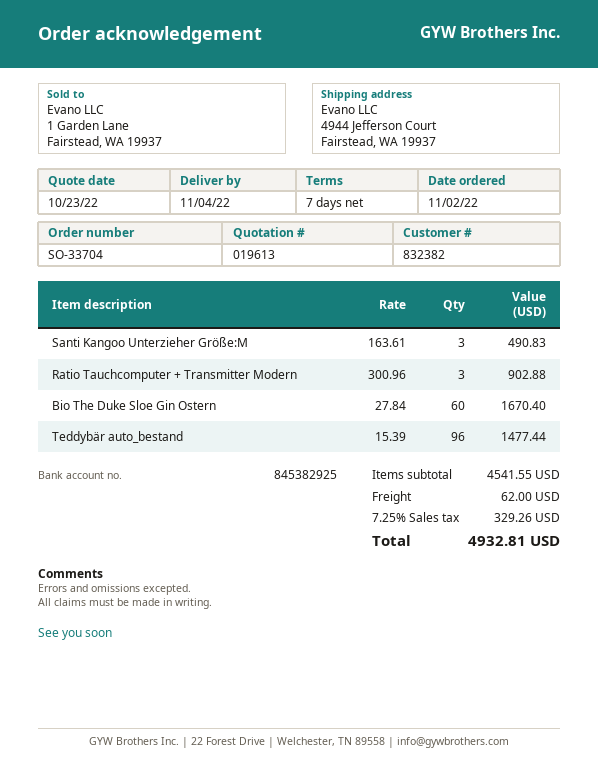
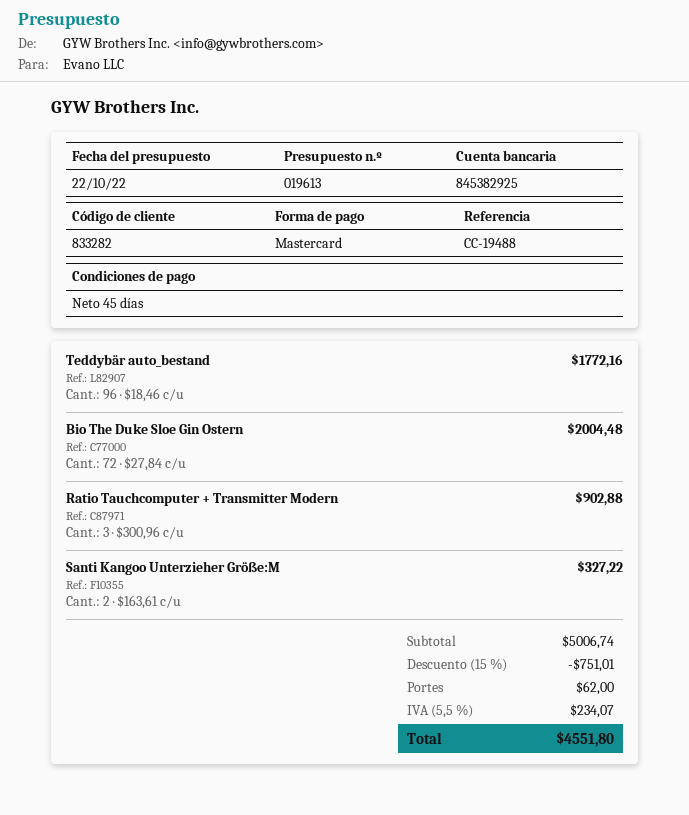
quote date: 2022-10-23 -> 2022-10-22
payment terms: 7 days -> 45 days
customer number: 832382 -> 833282
Santi Kangoo Unterzieher Größe:M: 3 x 163.61 = 490.83 -> 2 x 163.61 = 327.22
Bio The Duke Sloe Gin Ostern: 60 x 27.84 = 1670.40 -> 72 x 27.84 = 2004.48
Teddybär auto_bestand: 96 x 15.39 = 1477.44 -> 96 x 18.46 = 1772.16
subtotal: 4541.55 -> 5006.74
discount: none -> 15% = 751.01
tax: 7.25% = 329.26 -> 5.5% = 234.07
total: 4932.81 -> 4551.80

